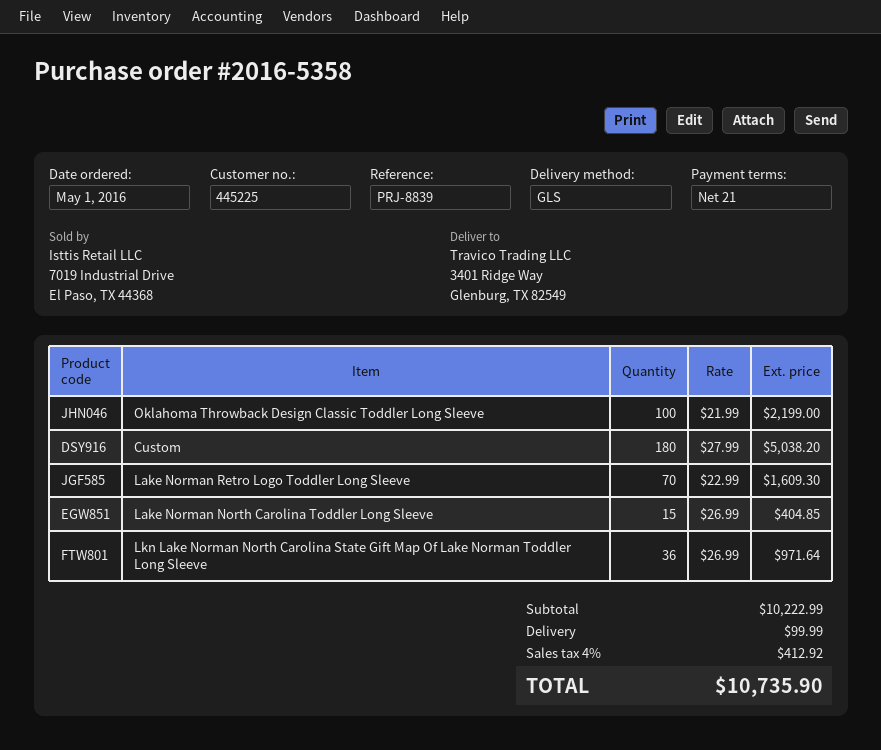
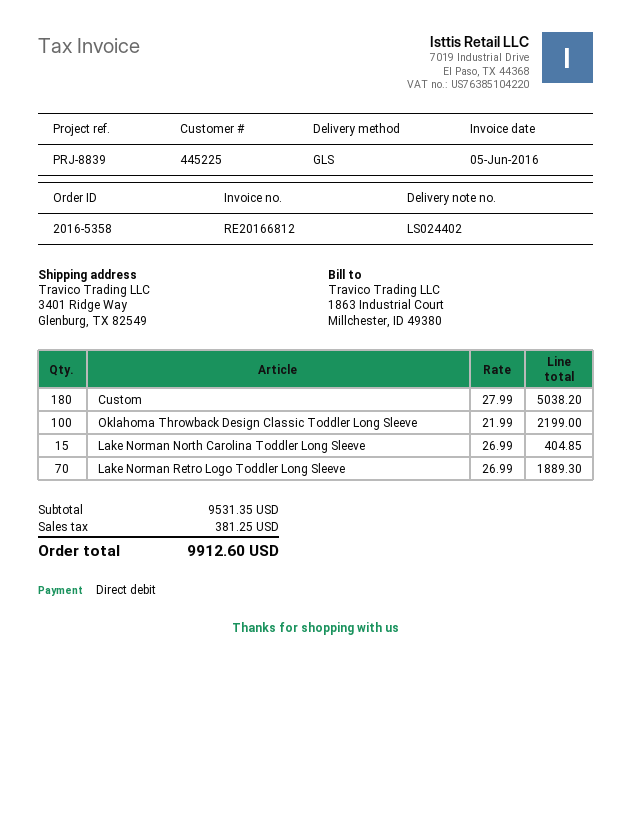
Lake Norman Retro Logo Toddler Long Sleeve: 70 x 22.99 = 1609.30 -> 70 x 26.99 = 1889.30
Lkn Lake Norman North Carolina State Gift Map Of Lake Norman Toddler Long Sleeve: 36 x 26.99 = 971.64 -> none
subtotal: 10222.99 -> 9531.35
shipping: 99.99 -> none
tax: 412.92 -> 381.25
total: 10735.90 -> 9912.60

